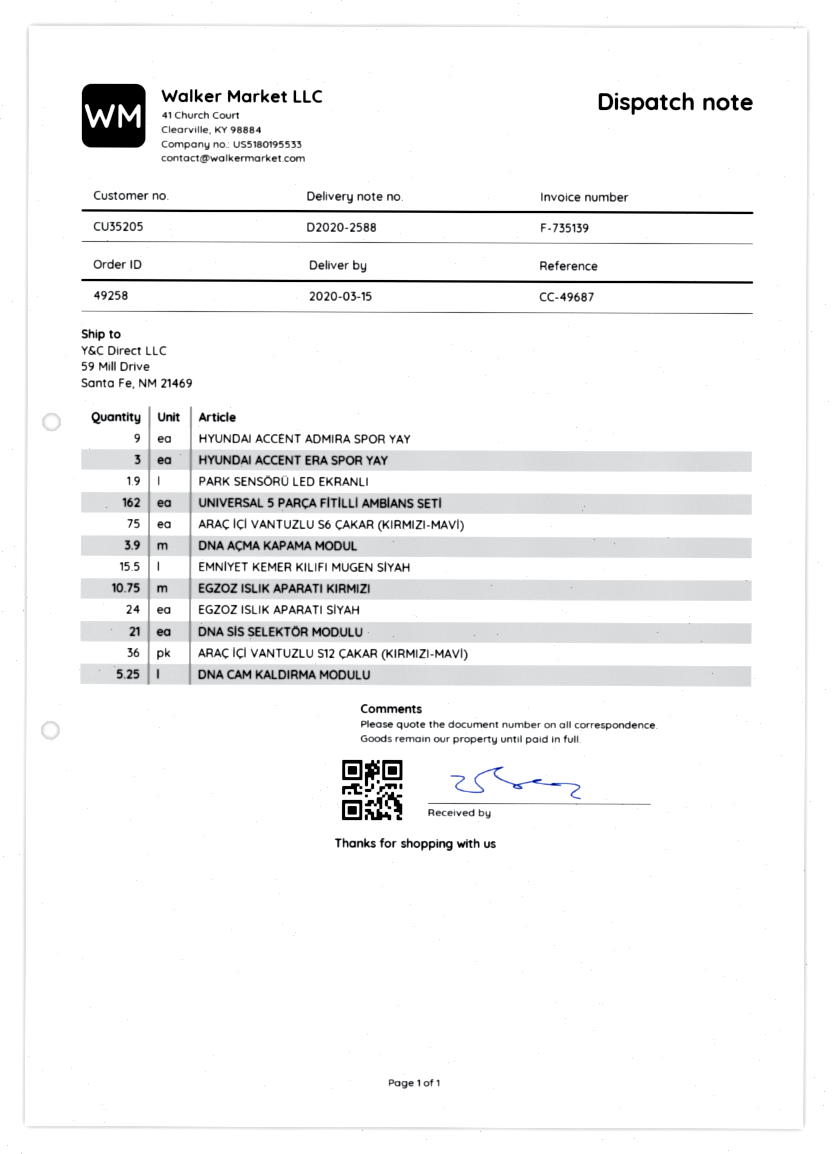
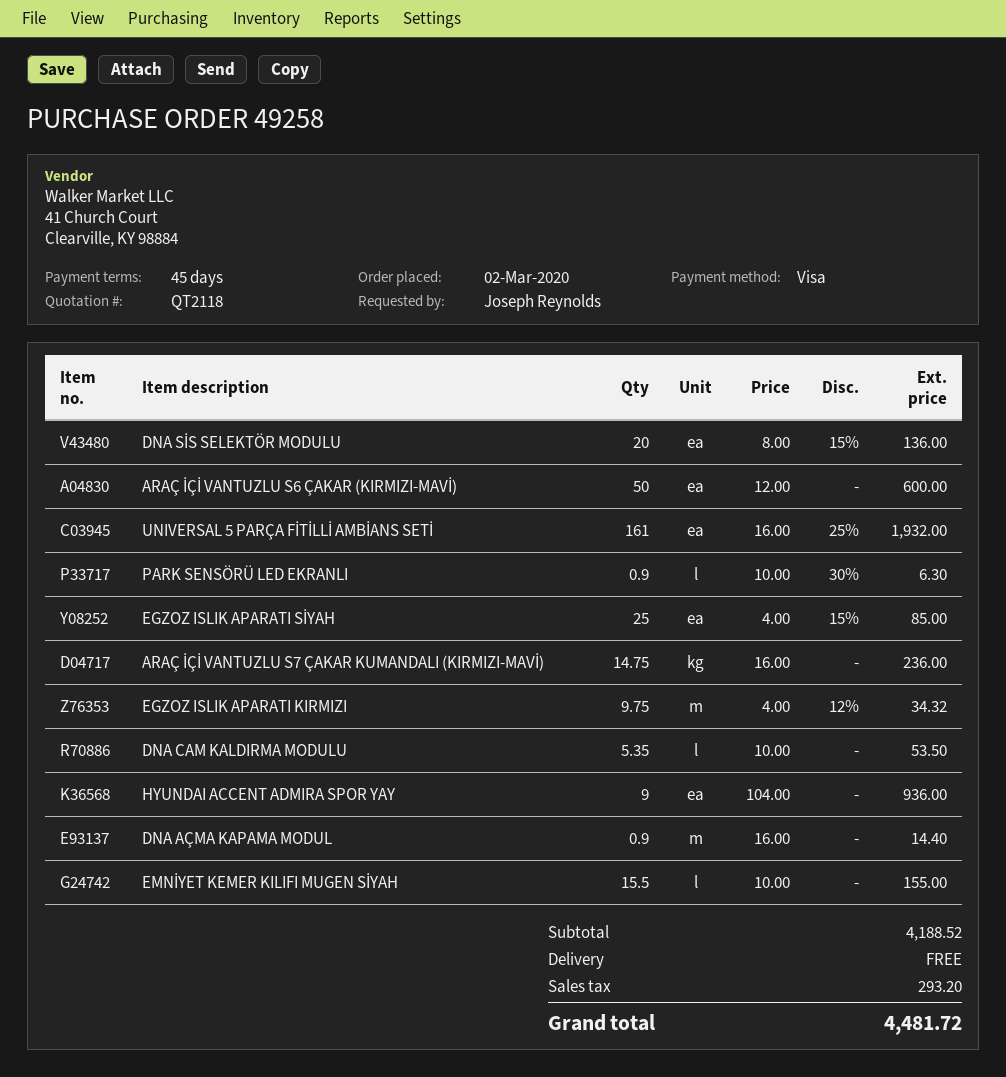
HYUNDAI ACCENT ERA SPOR YAY: 3 -> none
PARK SENSÖRÜ LED EKRANLI: 1.9 -> 0.9
UNIVERSAL 5 PARÇA FİTİLLİ AMBİANS SETİ: 162 -> 161
ARAÇ İÇİ VANTUZLU S6 ÇAKAR (KIRMIZI-MAVİ): 75 -> 50
DNA AÇMA KAPAMA MODUL: 3.9 -> 0.9
EGZOZ ISLIK APARATI KIRMIZI: 10.75 -> 9.75
EGZOZ ISLIK APARATI SİYAH: 24 -> 25
DNA SİS SELEKTÖR MODULU: 21 -> 20
ARAÇ İÇİ VANTUZLU S12 ÇAKAR (KIRMIZI-MAVİ): 36 -> none
DNA CAM KALDIRMA MODULU: 5.25 -> 5.35
ARAÇ İÇİ VANTUZLU S7 ÇAKAR KUMANDALI (KIRMIZI-MAVİ): none -> 14.75

